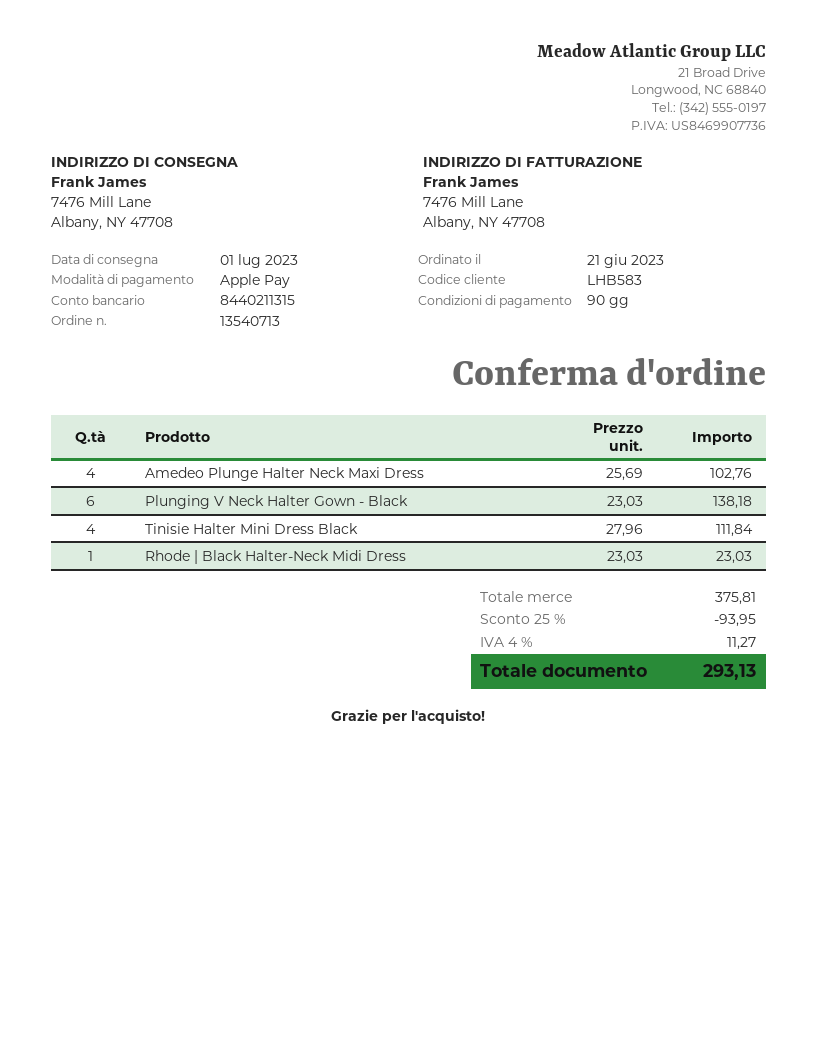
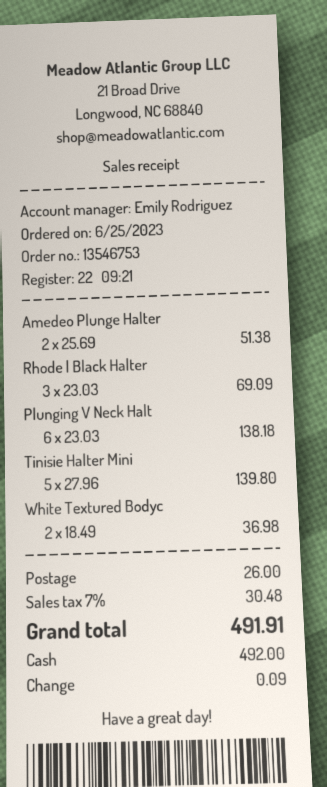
order number: 13540713 -> 13546753
order date: 2023-06-21 -> 2023-06-25
payment method: Apple Pay -> cash
Amedeo Plunge Halter Neck Maxi Dress: 4 x 25.69 = 102.76 -> 2 x 25.69 = 51.38
Tinisie Halter Mini Dress Black: 4 x 27.96 = 111.84 -> 5 x 27.96 = 139.80
Rhode | Black Halter-Neck Midi Dress: 1 x 23.03 = 23.03 -> 3 x 23.03 = 69.09
White Textured Bodyc: none -> 2 x 18.49 = 36.98
discount: 25% = 93.95 -> none
shipping: none -> 26.00
tax: 4% = 11.27 -> 7% = 30.48
total: 293.13 -> 491.91

